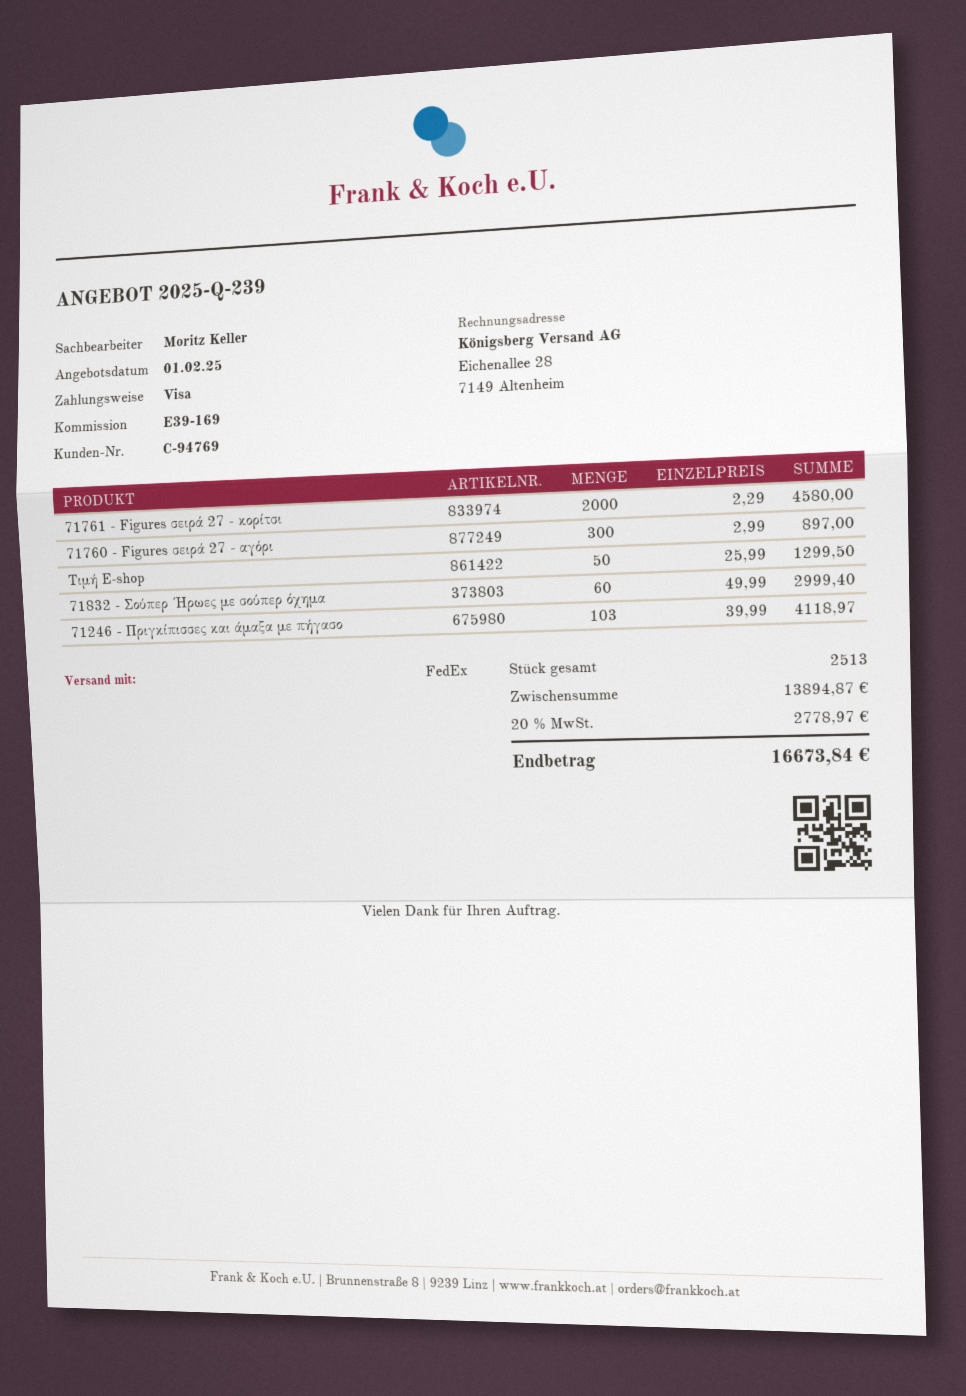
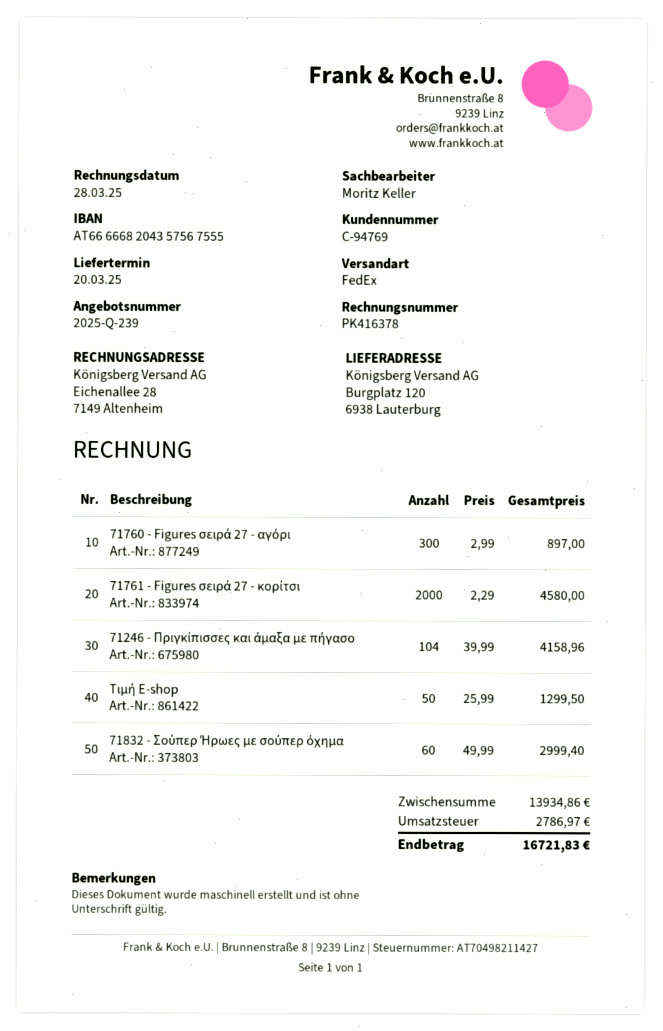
71246 - Πριγκίπισσες και άμαξα με πήγασο: 103 x 39.99 = 4118.97 -> 104 x 39.99 = 4158.96
subtotal: 13894.87 -> 13934.86
tax: 2778.97 -> 2786.97
total: 16673.84 -> 16721.83

